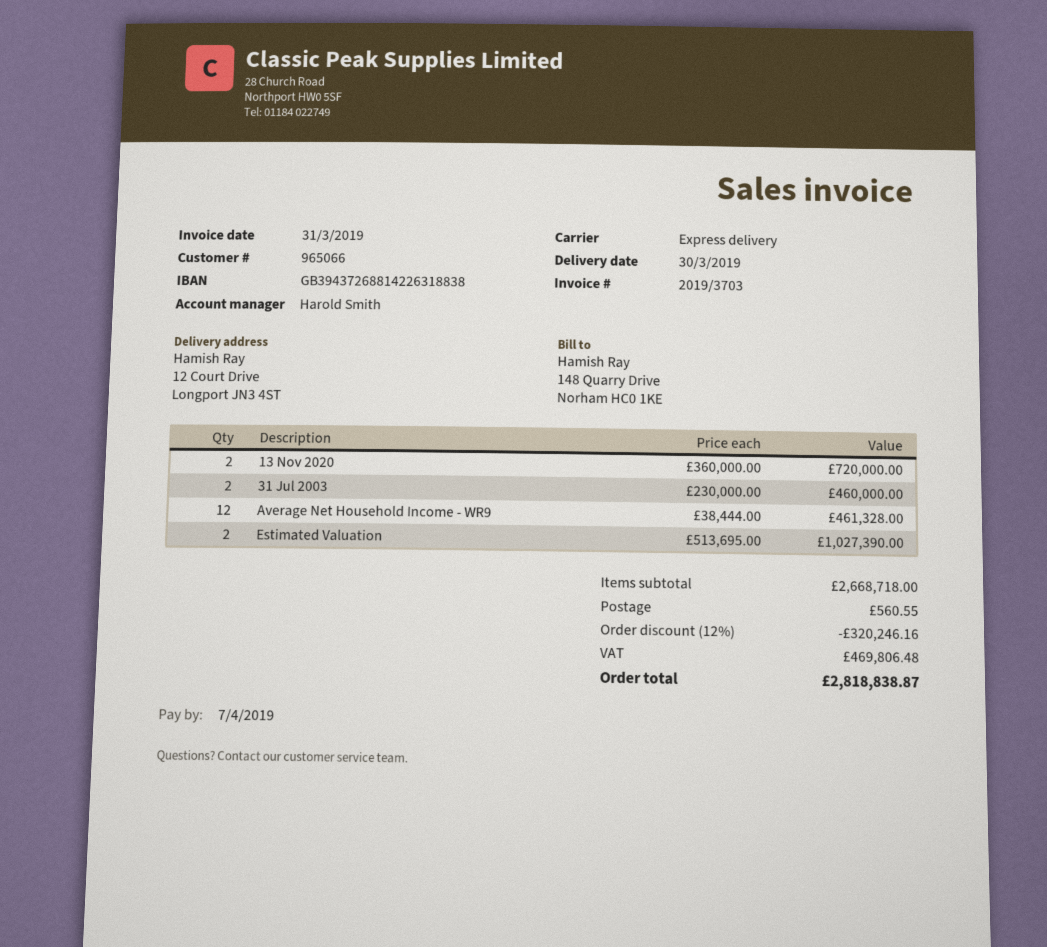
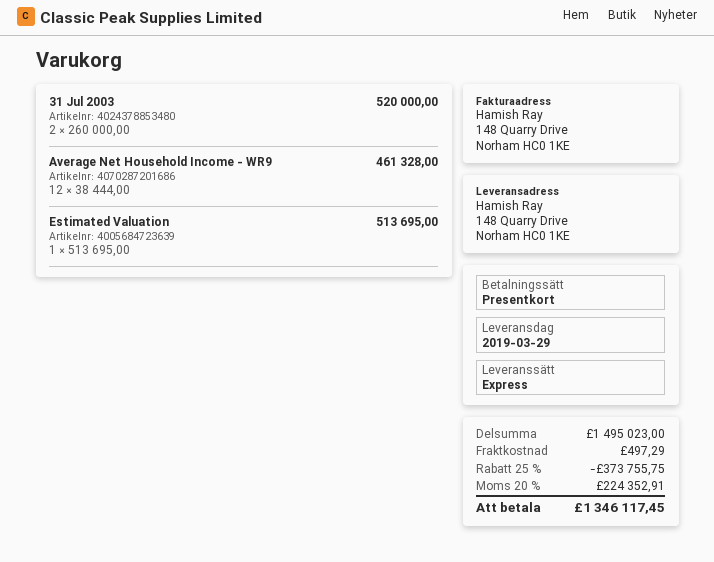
delivery date: 2019-03-30 -> 2019-03-29
ship to: 12 Court Drive, Longport JN3 4ST -> 148 Quarry Drive, Norham HC0 1KE
13 Nov 2020: 2 x 360000.00 = 720000.00 -> none
31 Jul 2003: 2 x 230000.00 = 460000.00 -> 2 x 260000.00 = 520000.00
Estimated Valuation: 2 x 513695.00 = 1027390.00 -> 1 x 513695.00 = 513695.00
subtotal: 2668718.00 -> 1495023.00
discount: 12% = 320246.16 -> 25% = 373755.75
shipping: 560.55 -> 497.29
tax: 469806.48 -> 224352.91
total: 2818838.87 -> 1346117.45

